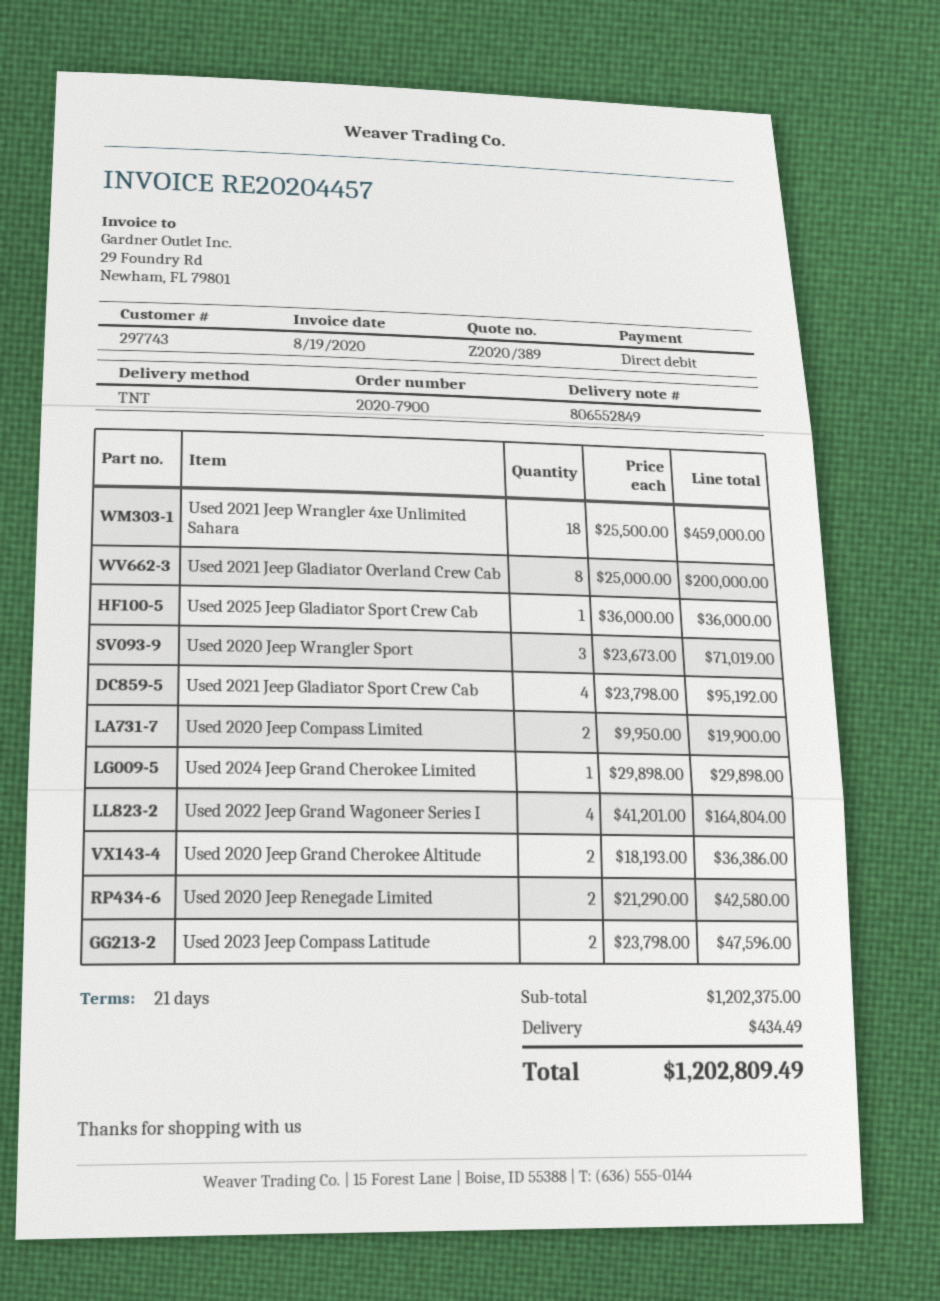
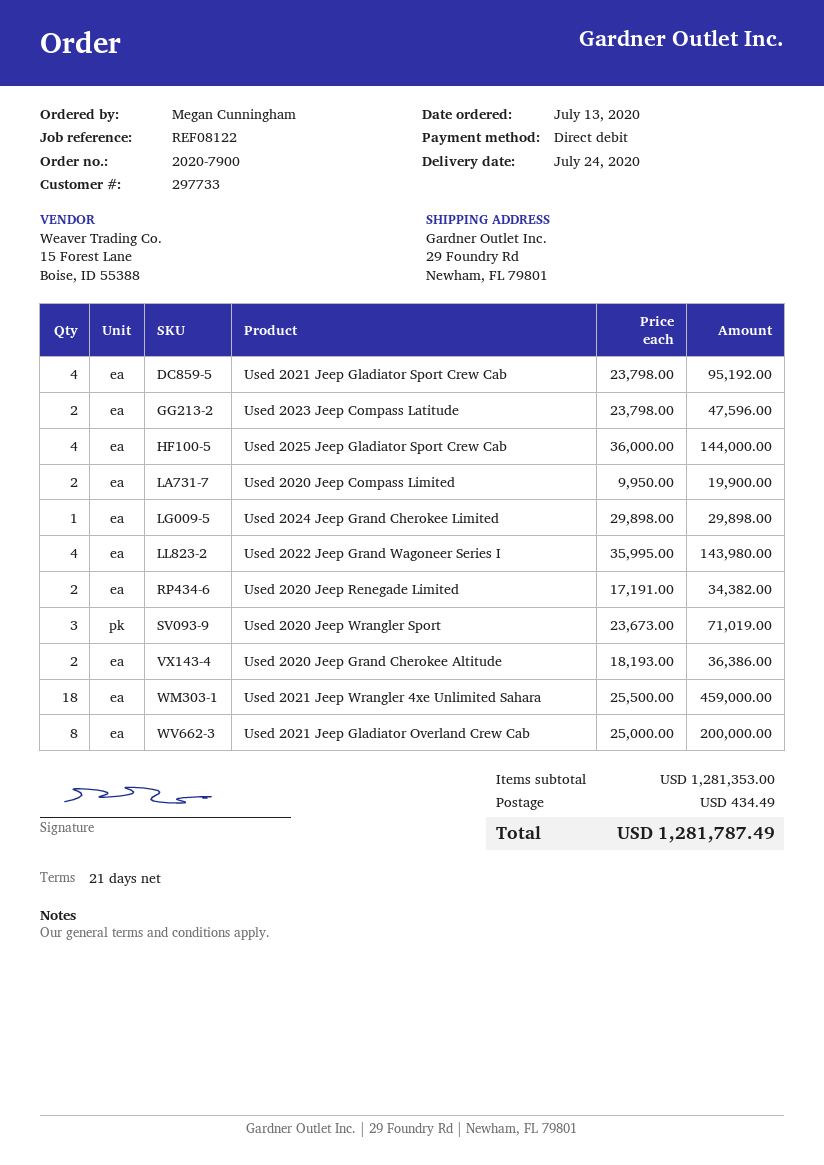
customer number: 297743 -> 297733
Used 2025 Jeep Gladiator Sport Crew Cab: 1 x 36000.00 = 36000.00 -> 4 x 36000.00 = 144000.00
Used 2022 Jeep Grand Wagoneer Series I: 4 x 41201.00 = 164804.00 -> 4 x 35995.00 = 143980.00
Used 2020 Jeep Renegade Limited: 2 x 21290.00 = 42580.00 -> 2 x 17191.00 = 34382.00
subtotal: 1202375.00 -> 1281353.00
total: 1202809.49 -> 1281787.49

